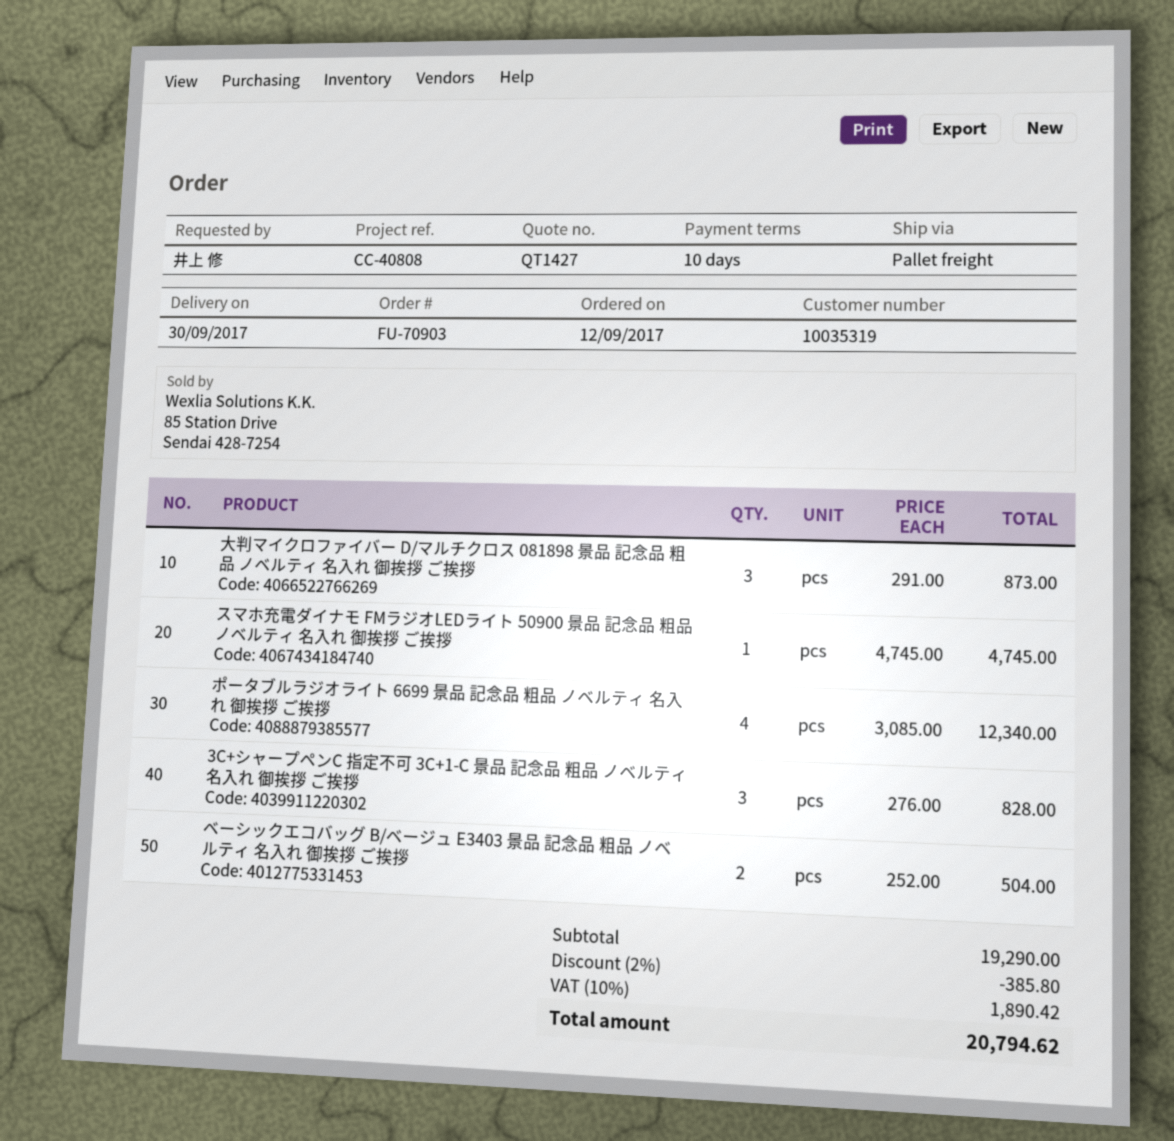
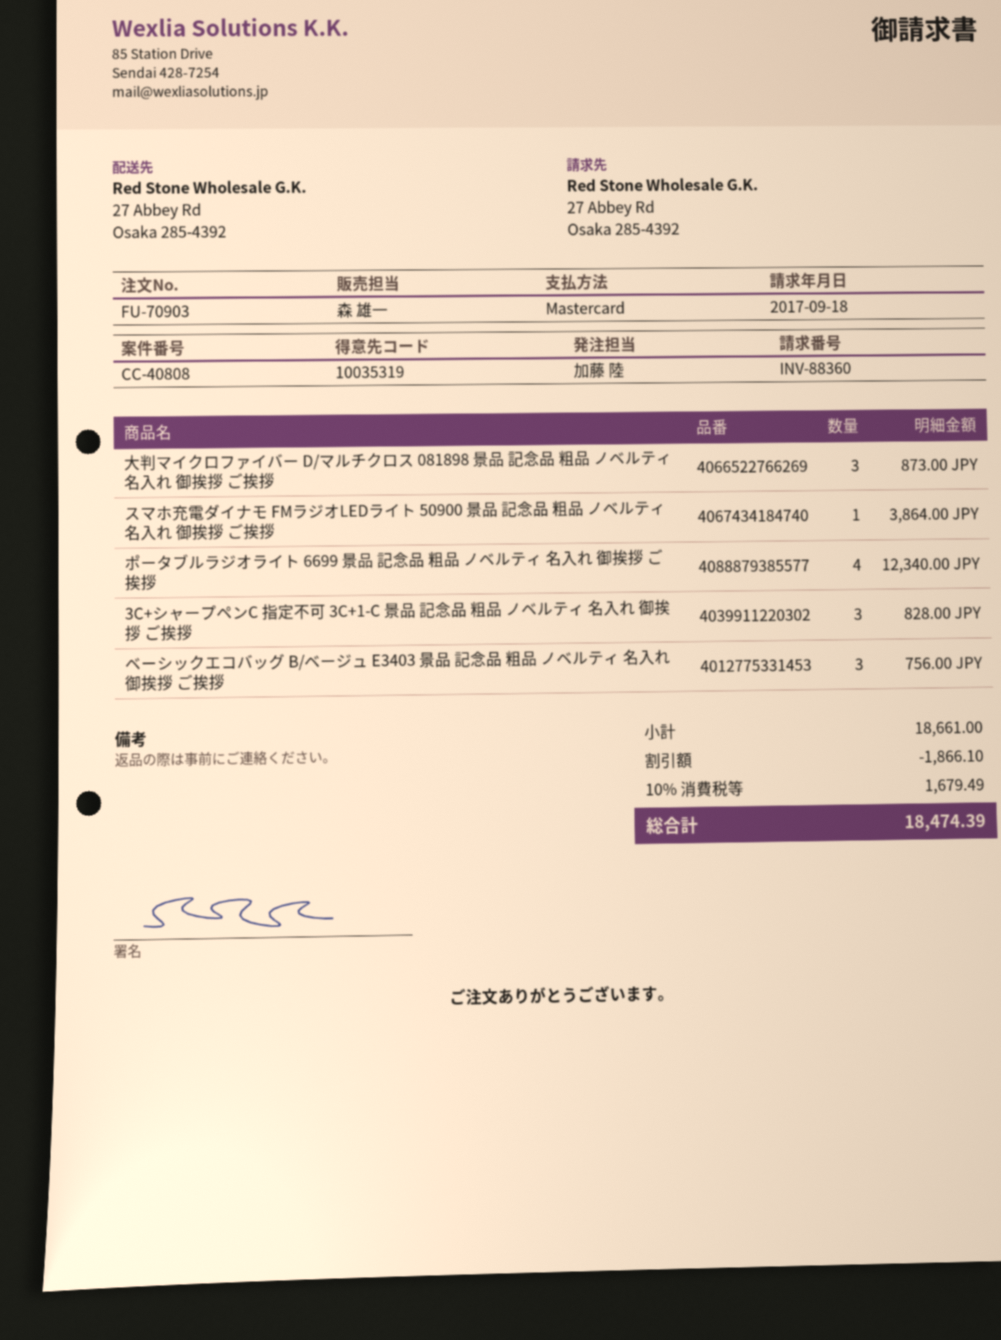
ordered by: 井上 修 -> 加藤 陸
スマホ充電ダイナモ FMラジオLEDライト 50900 景品 記念品 粗品 ノベルティ 名入れ 御挨拶 ご挨拶: 1 for 4745.00 -> 1 for 3864.00
ベーシックエコバッグ B/ベージュ E3403 景品 記念品 粗品 ノベルティ 名入れ 御挨拶 ご挨拶: 2 for 504.00 -> 3 for 756.00
subtotal: 19290.00 -> 18661.00
discount: 385.80 -> 1866.10
tax: 10% = 1890.42 -> 10% = 1679.49
total: 20794.62 -> 18474.39

